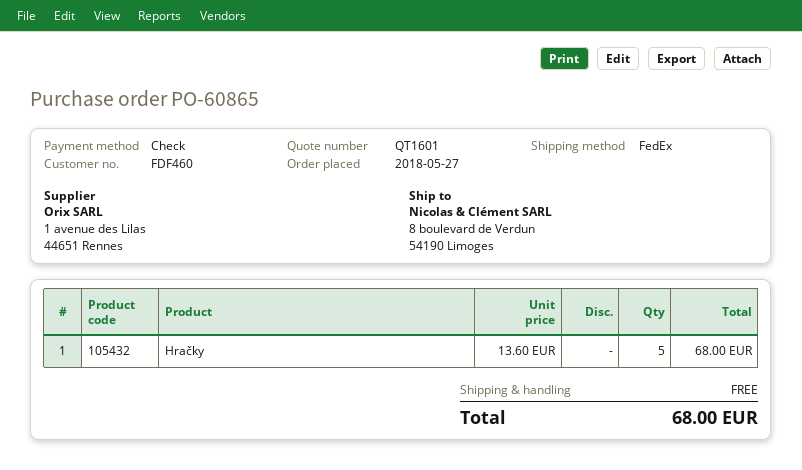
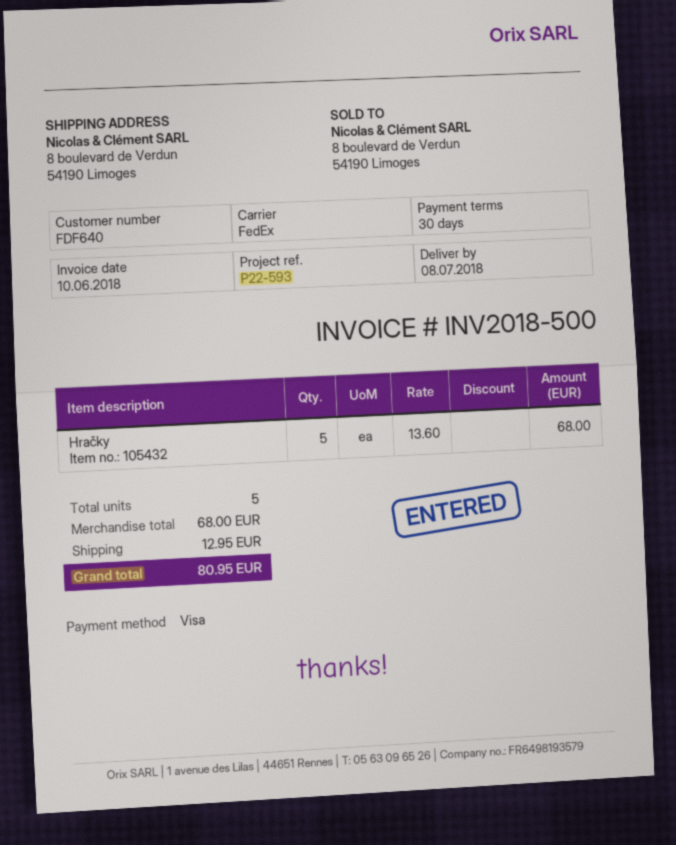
customer number: FDF460 -> FDF640
payment method: cheque -> Visa
shipping: 0.00 -> 12.95
total: 68.00 -> 80.95

